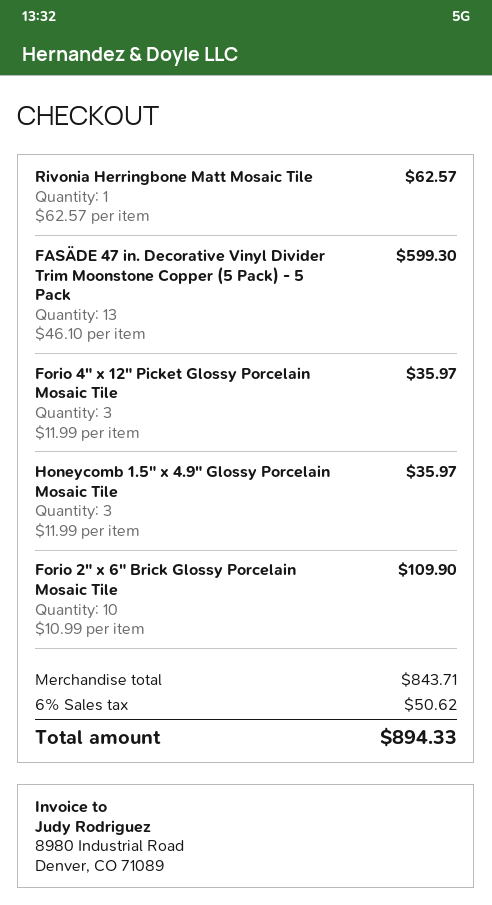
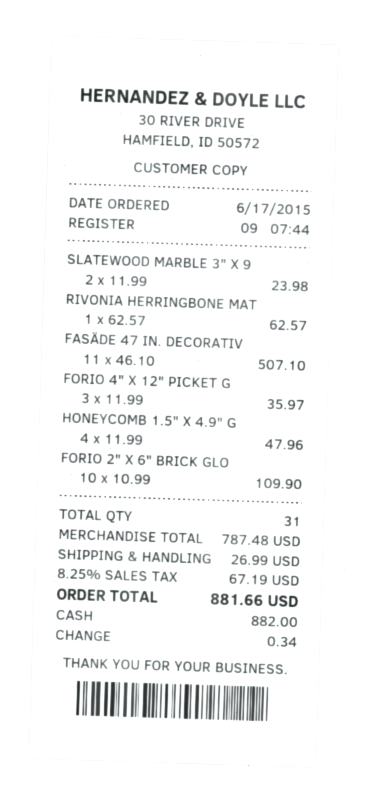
FASÄDE 47 in. Decorative Vinyl Divider Trim Moonstone Copper (5 Pack) - 5 Pack: 13 x 46.10 = 599.30 -> 11 x 46.10 = 507.10
Honeycomb 1.5" x 4.9" Glossy Porcelain Mosaic Tile: 3 x 11.99 = 35.97 -> 4 x 11.99 = 47.96
SLATEWOOD MARBLE 3" X 9: none -> 2 x 11.99 = 23.98
subtotal: 843.71 -> 787.48
shipping: none -> 26.99
tax: 6% = 50.62 -> 8.25% = 67.19
total: 894.33 -> 881.66

